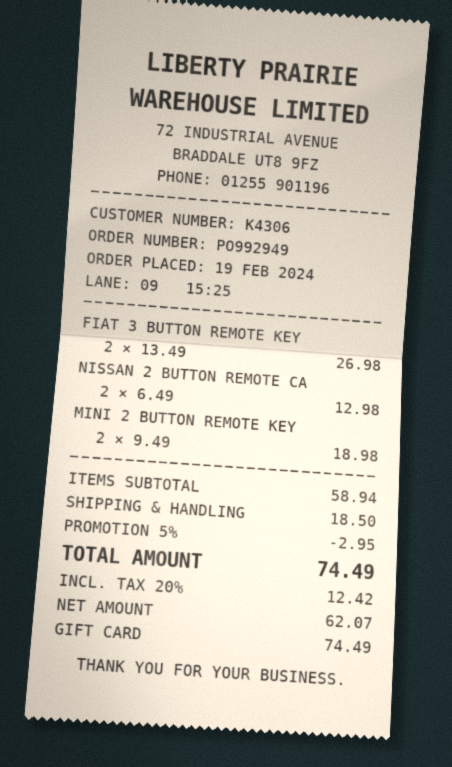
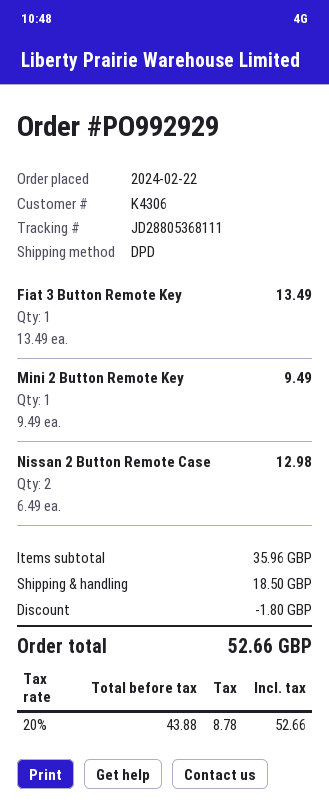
order number: PO992949 -> PO992929
order date: 2024-02-19 -> 2024-02-22
FIAT 3 BUTTON REMOTE KEY: 2 x 13.49 = 26.98 -> 1 x 13.49 = 13.49
MINI 2 BUTTON REMOTE KEY: 2 x 9.49 = 18.98 -> 1 x 9.49 = 9.49
subtotal: 58.94 -> 35.96
discount: 2.95 -> 1.80
net: 62.07 -> 43.88
tax: 20% = 12.42 -> 20% = 8.78
total: 74.49 -> 52.66

